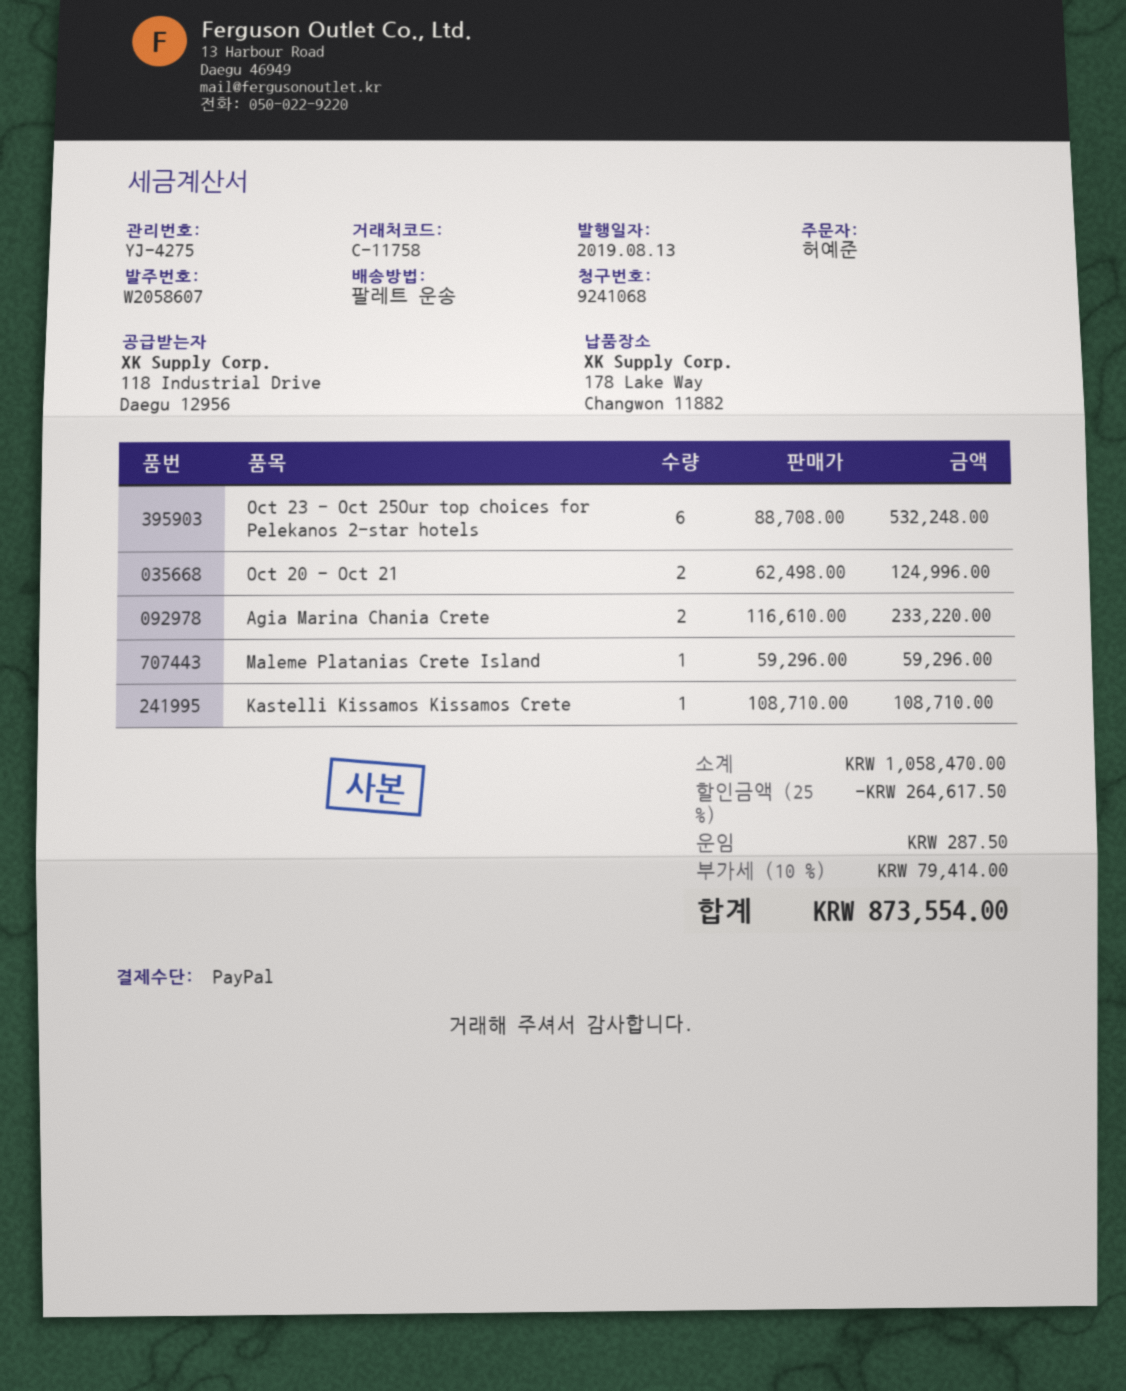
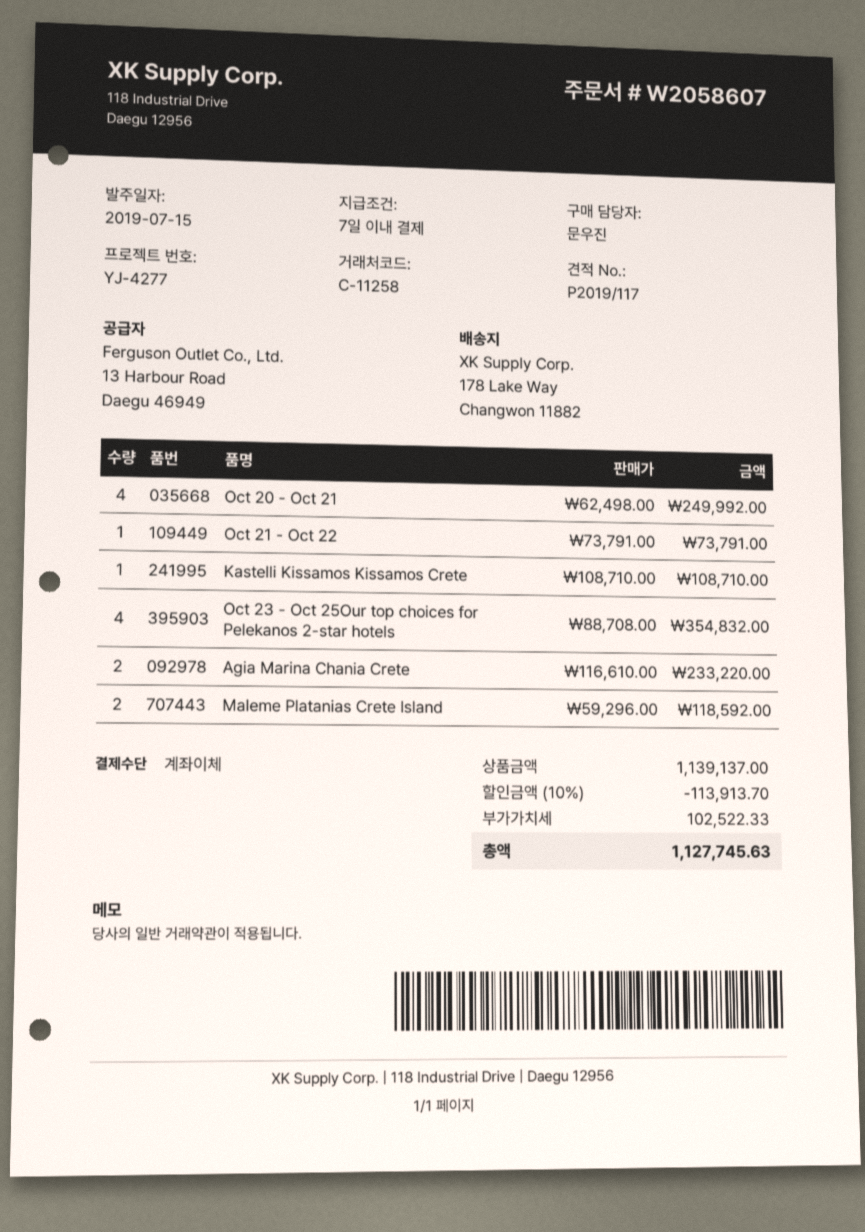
customer number: C-11758 -> C-11258
reference: YJ-4275 -> YJ-4277
ordered by: 허예준 -> 문우진
payment method: PayPal -> bank transfer
Oct 23 - Oct 25Our top choices for Pelekanos 2-star hotels: 6 x 88708.00 = 532248.00 -> 4 x 88708.00 = 354832.00
Oct 20 - Oct 21: 2 x 62498.00 = 124996.00 -> 4 x 62498.00 = 249992.00
Maleme Platanias Crete Island: 1 x 59296.00 = 59296.00 -> 2 x 59296.00 = 118592.00
Oct 21 - Oct 22: none -> 1 x 73791.00 = 73791.00
subtotal: 1058470.00 -> 1139137.00
discount: 25% = 264617.50 -> 10% = 113913.70
shipping: 287.50 -> none
tax: 79414.00 -> 102522.33
total: 873554.00 -> 1127745.63

